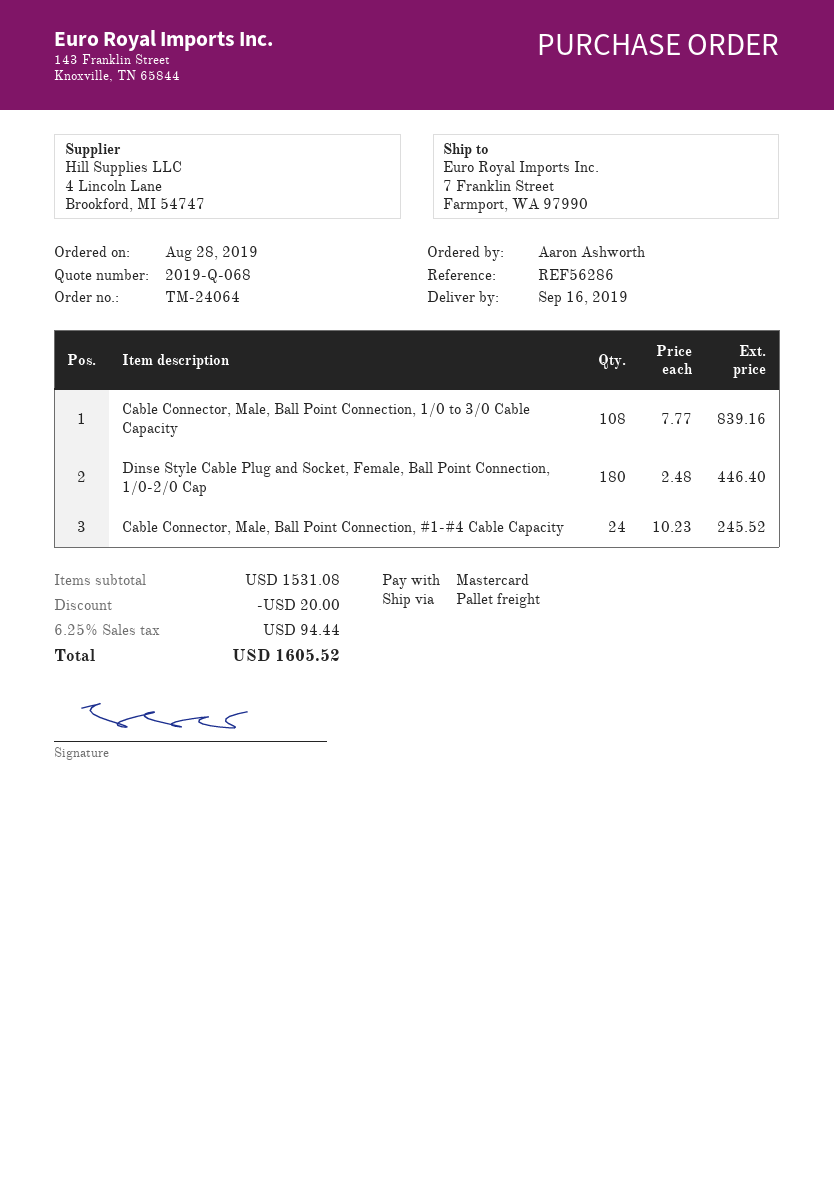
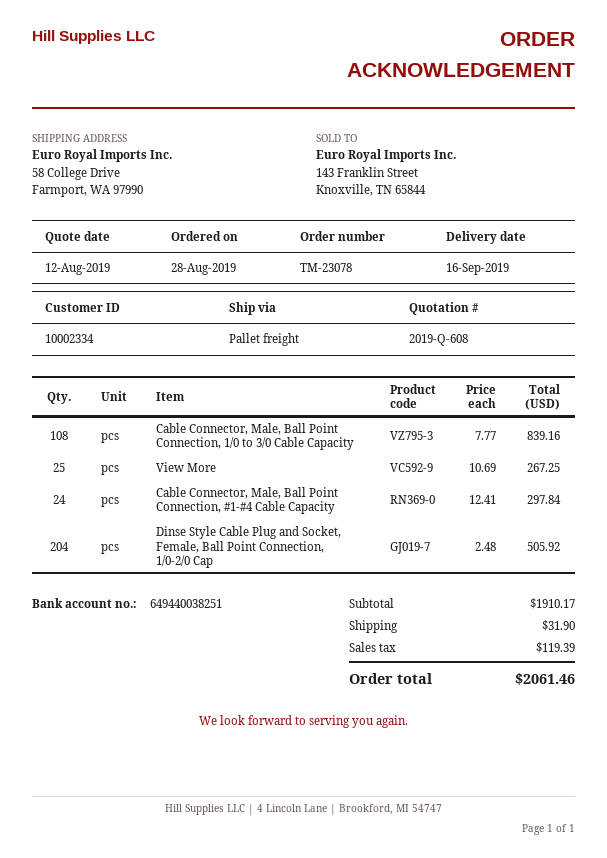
quote number: 2019-Q-068 -> 2019-Q-608
order number: TM-24064 -> TM-23078
ship to: 7 Franklin Street, Farmport, WA 97990 -> 58 College Drive, Farmport, WA 97990
Dinse Style Cable Plug and Socket, Female, Ball Point Connection, 1/0-2/0 Cap: 180 x 2.48 = 446.40 -> 204 x 2.48 = 505.92
Cable Connector, Male, Ball Point Connection, #1-#4 Cable Capacity: 24 x 10.23 = 245.52 -> 24 x 12.41 = 297.84
View More: none -> 25 x 10.69 = 267.25
subtotal: 1531.08 -> 1910.17
discount: 20.00 -> none
shipping: none -> 31.90
tax: 94.44 -> 119.39
total: 1605.52 -> 2061.46

